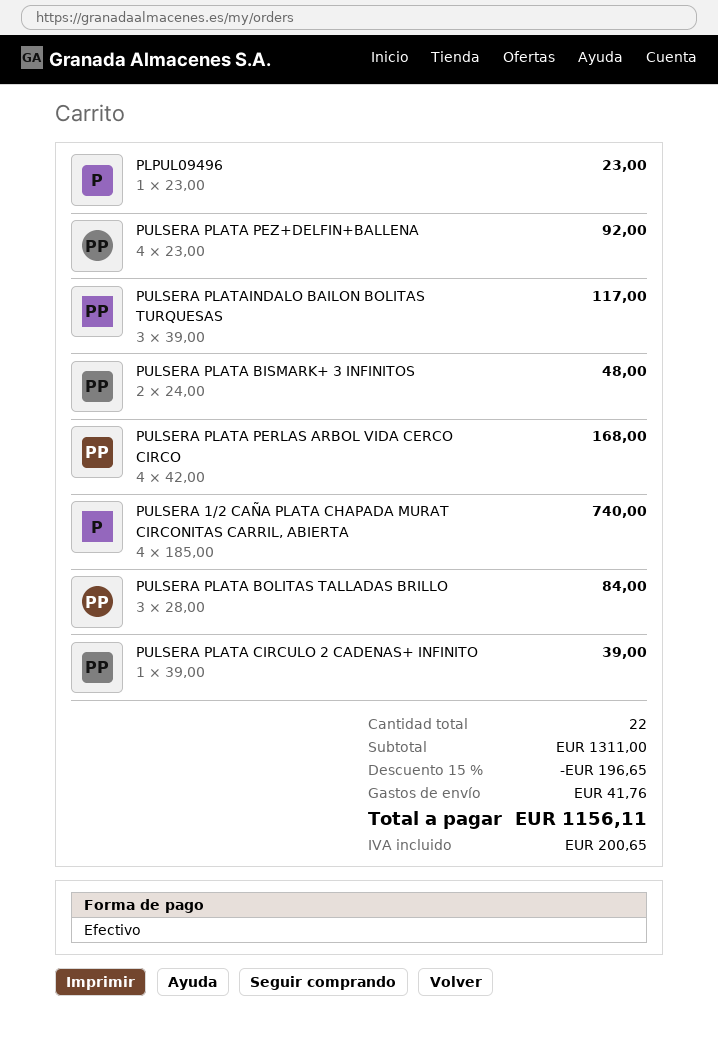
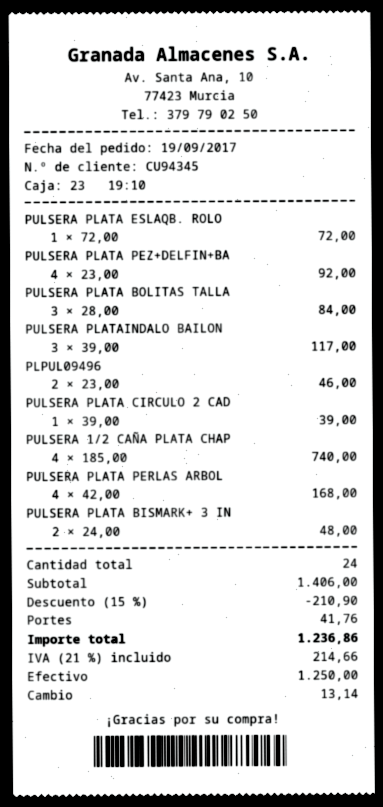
PLPUL09496: 1 x 23.00 = 23.00 -> 2 x 23.00 = 46.00
PULSERA PLATA ESLAQB. ROLO: none -> 1 x 72.00 = 72.00
total quantity: 22 -> 24
subtotal: 1311.00 -> 1406.00
discount: 15% = 196.65 -> 15% = 210.90
tax: 200.65 -> 214.66
total: 1156.11 -> 1236.86

